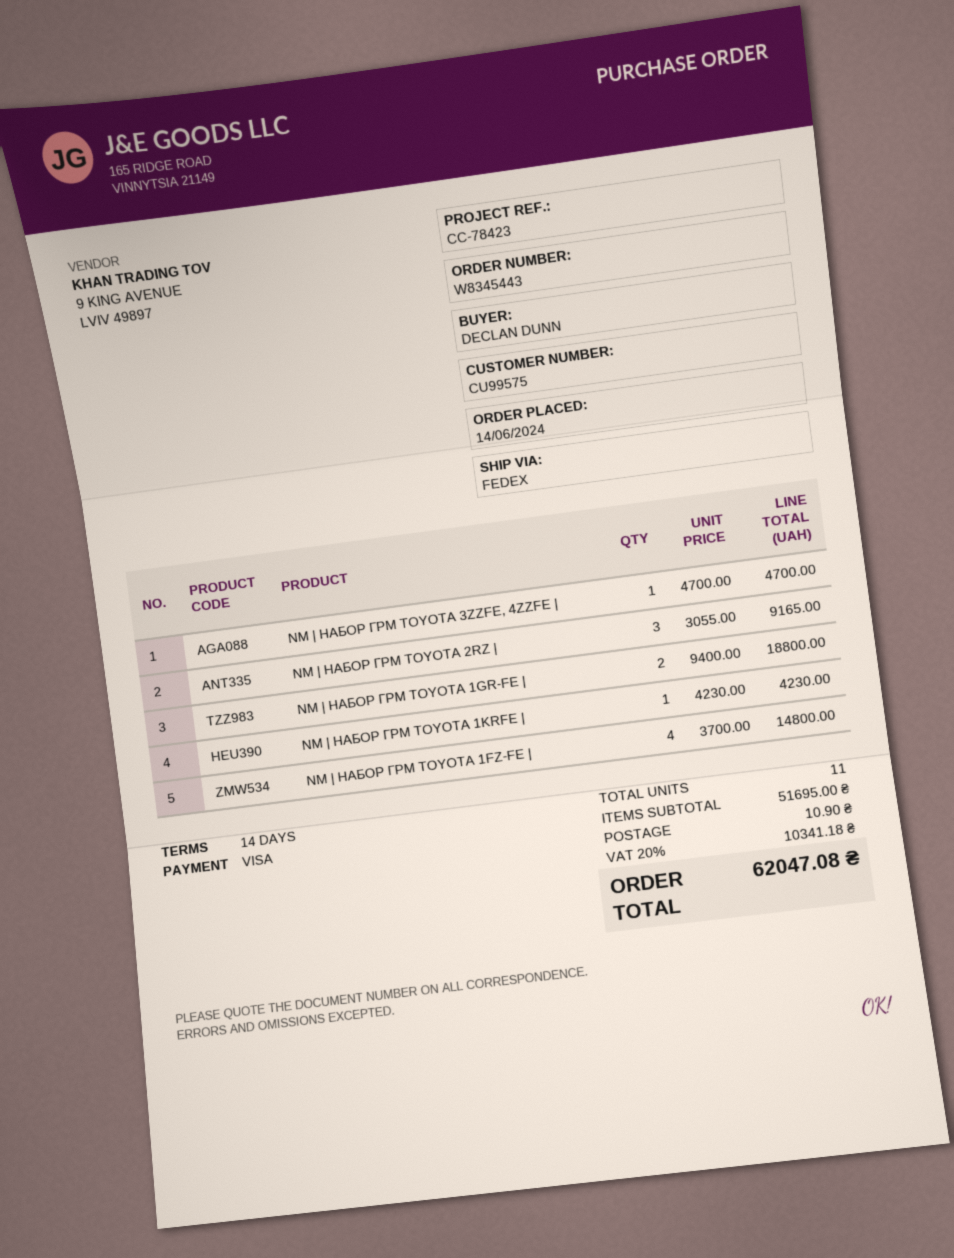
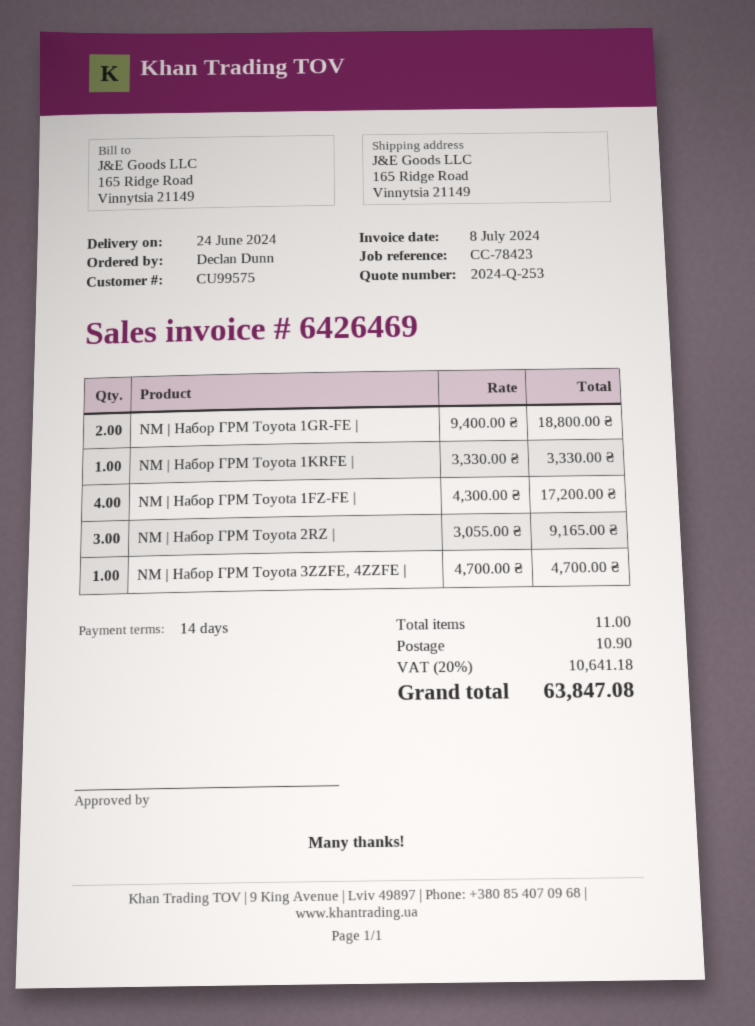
NM | НАБОР ГРМ TOYOTA 1KRFE |: 1 x 4230.00 = 4230.00 -> 1 x 3330.00 = 3330.00
NM | НАБОР ГРМ TOYOTA 1FZ-FE |: 4 x 3700.00 = 14800.00 -> 4 x 4300.00 = 17200.00
tax: 20% = 10341.18 -> 20% = 10641.18
total: 62047.08 -> 63847.08

